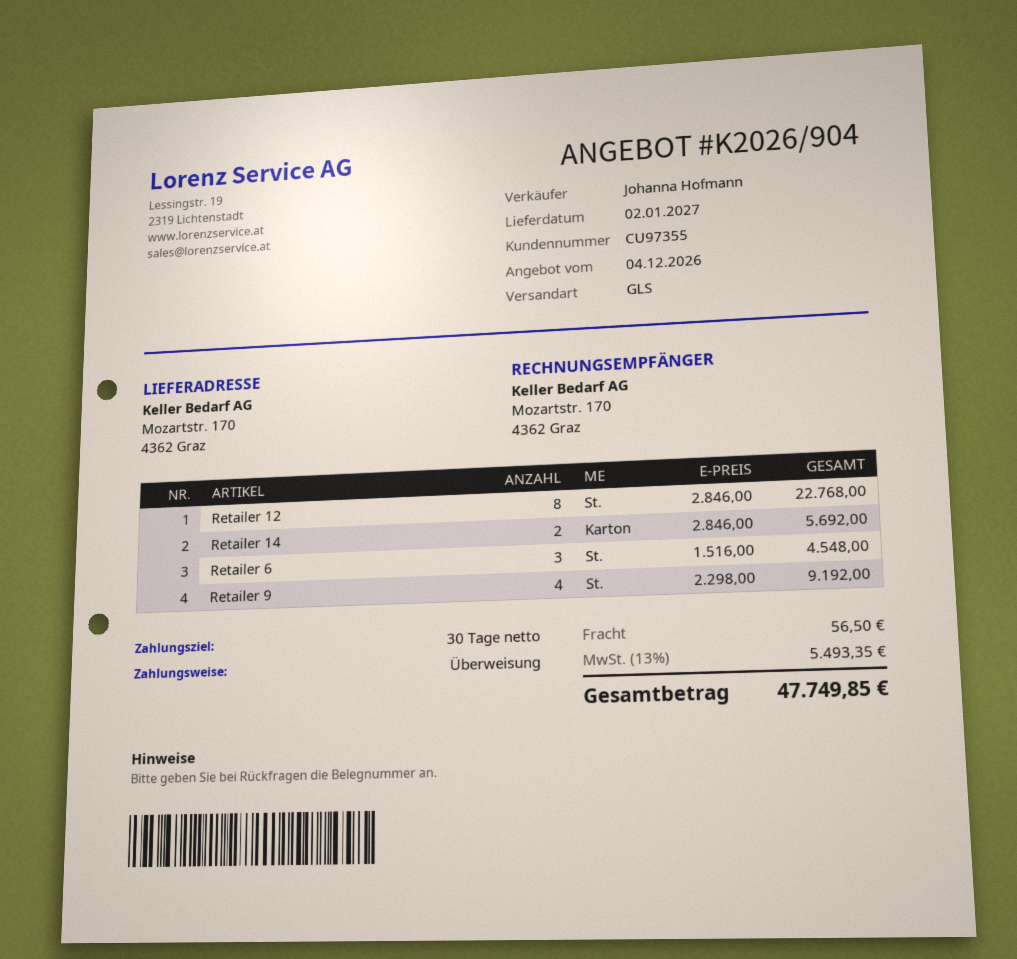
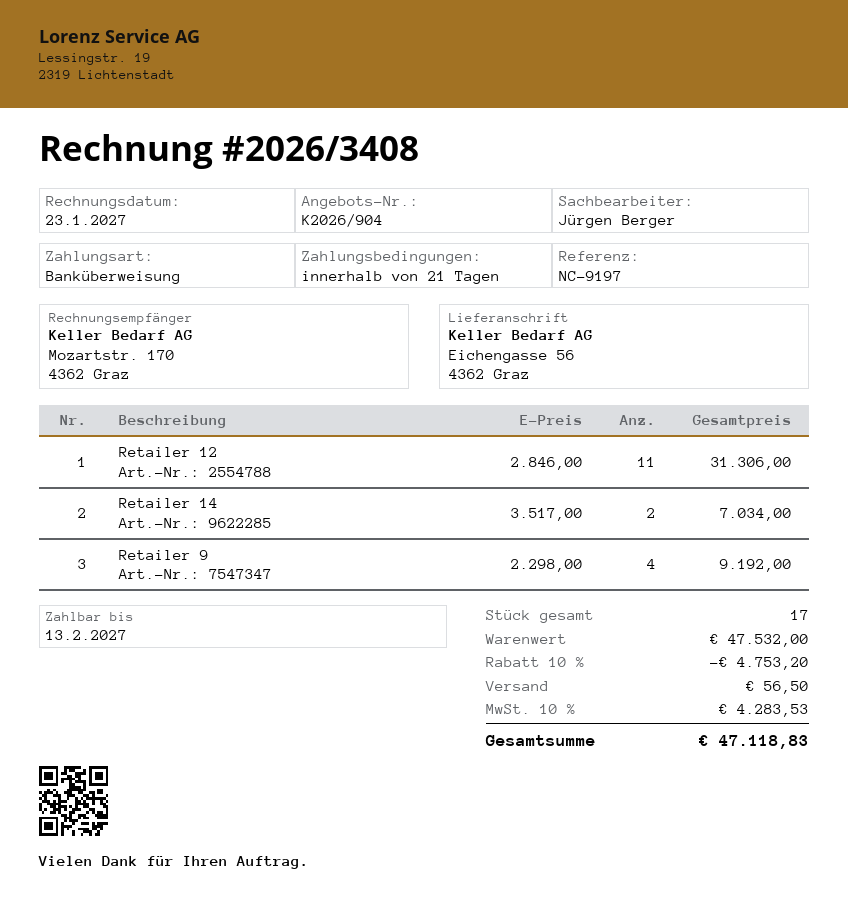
payment terms: 30 days -> 21 days
sales rep: Johanna Hofmann -> Jürgen Berger
ship to: Mozartstr. 170, 4362 Graz -> Eichengasse 56, 4362 Graz
Retailer 12: 8 x 2846.00 = 22768.00 -> 11 x 2846.00 = 31306.00
Retailer 14: 2 x 2846.00 = 5692.00 -> 2 x 3517.00 = 7034.00
Retailer 6: 3 x 1516.00 = 4548.00 -> none
discount: none -> 10% = 4753.20
tax: 13% = 5493.35 -> 10% = 4283.53
total: 47749.85 -> 47118.83

